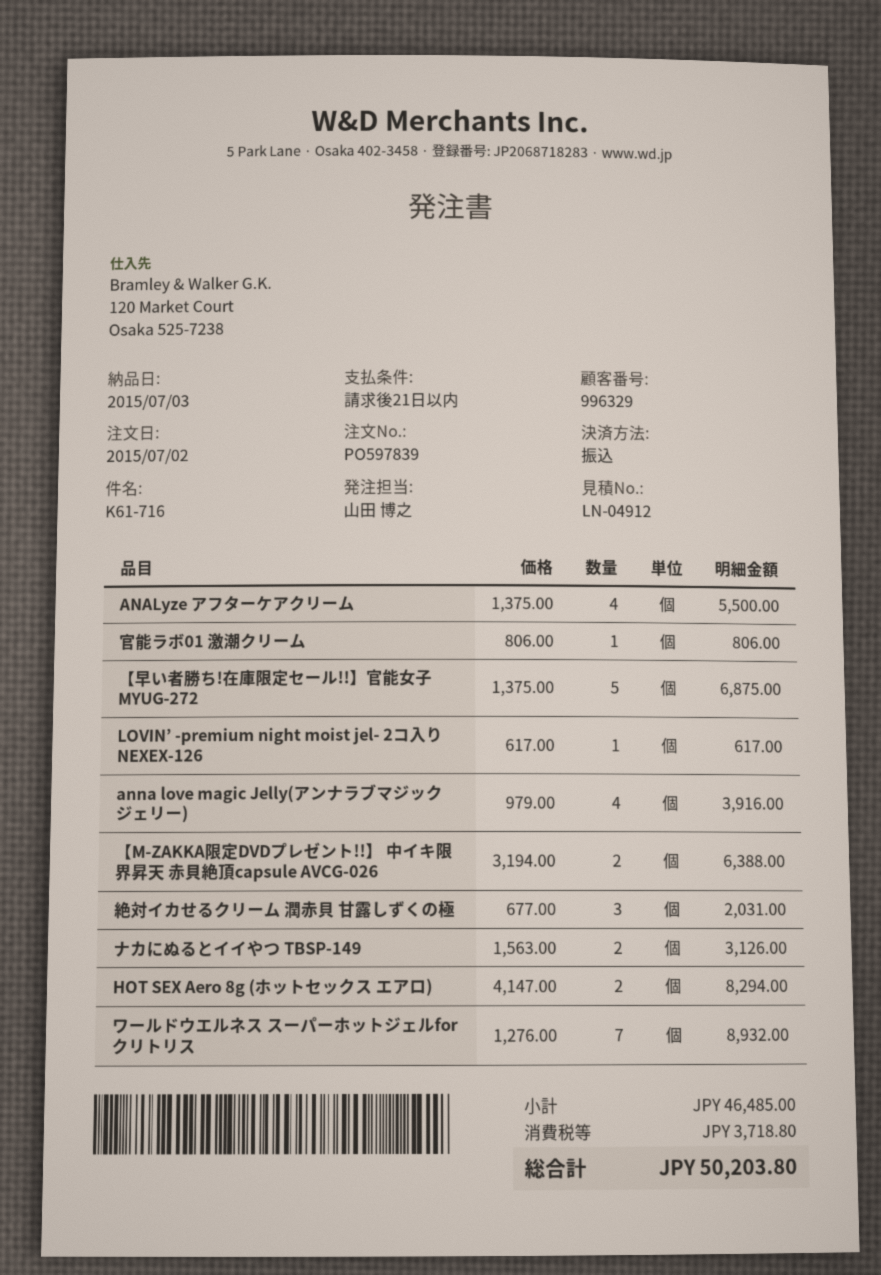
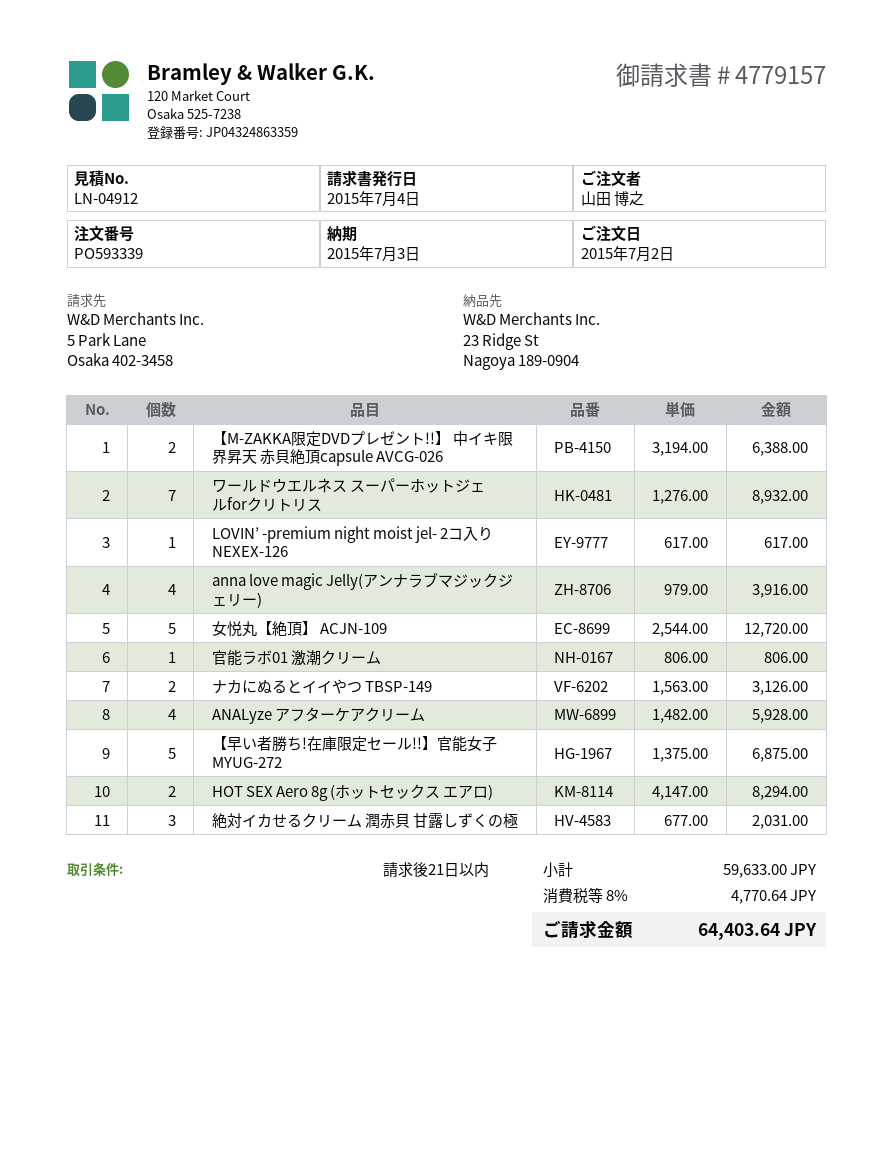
order number: PO597839 -> PO593339
ANALyze アフターケアクリーム: 4 x 1375.00 = 5500.00 -> 4 x 1482.00 = 5928.00
女悦丸【絶頂】 ACJN-109: none -> 5 x 2544.00 = 12720.00
subtotal: 46485.00 -> 59633.00
tax: 3718.80 -> 4770.64
total: 50203.80 -> 64403.64

